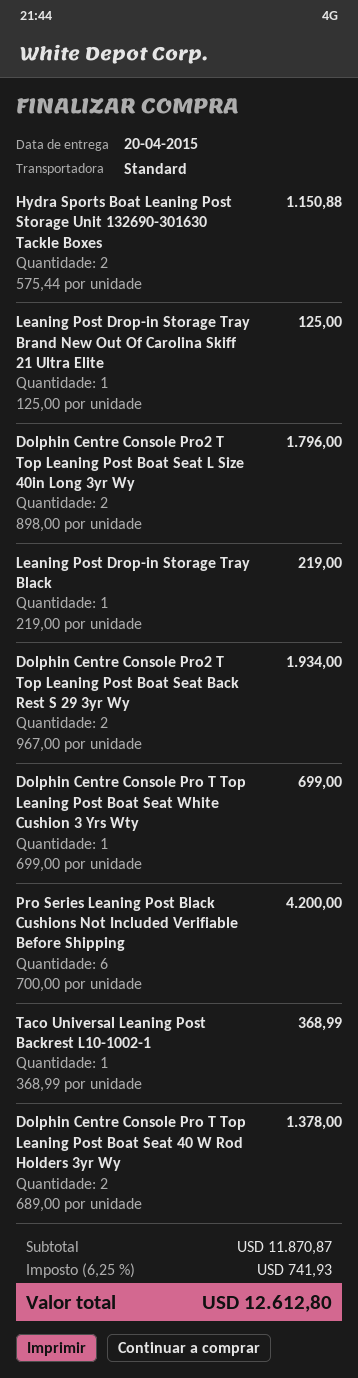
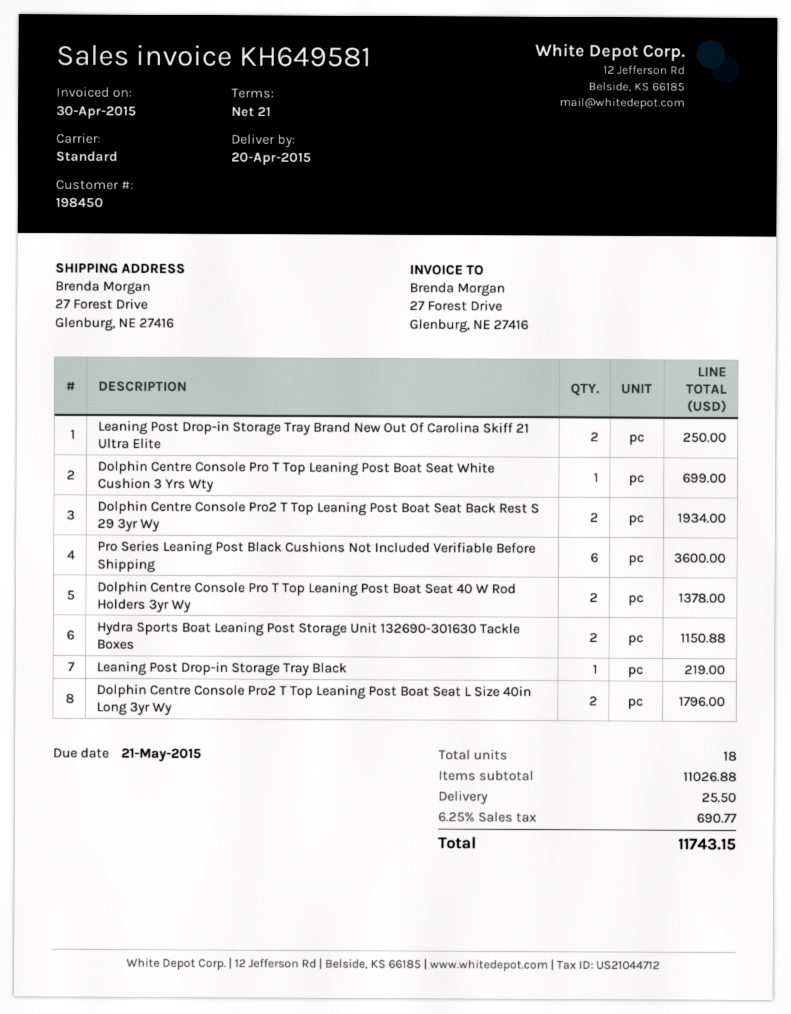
Leaning Post Drop-in Storage Tray Brand New Out Of Carolina Skiff 21 Ultra Elite: 1 for 125.00 -> 2 for 250.00
Pro Series Leaning Post Black Cushions Not Included Verifiable Before Shipping: 6 for 4200.00 -> 6 for 3600.00
Taco Universal Leaning Post Backrest L10-1002-1: 1 for 368.99 -> none
subtotal: 11870.87 -> 11026.88
shipping: none -> 25.50
tax: 6.25% = 741.93 -> 6.25% = 690.77
total: 12612.80 -> 11743.15

